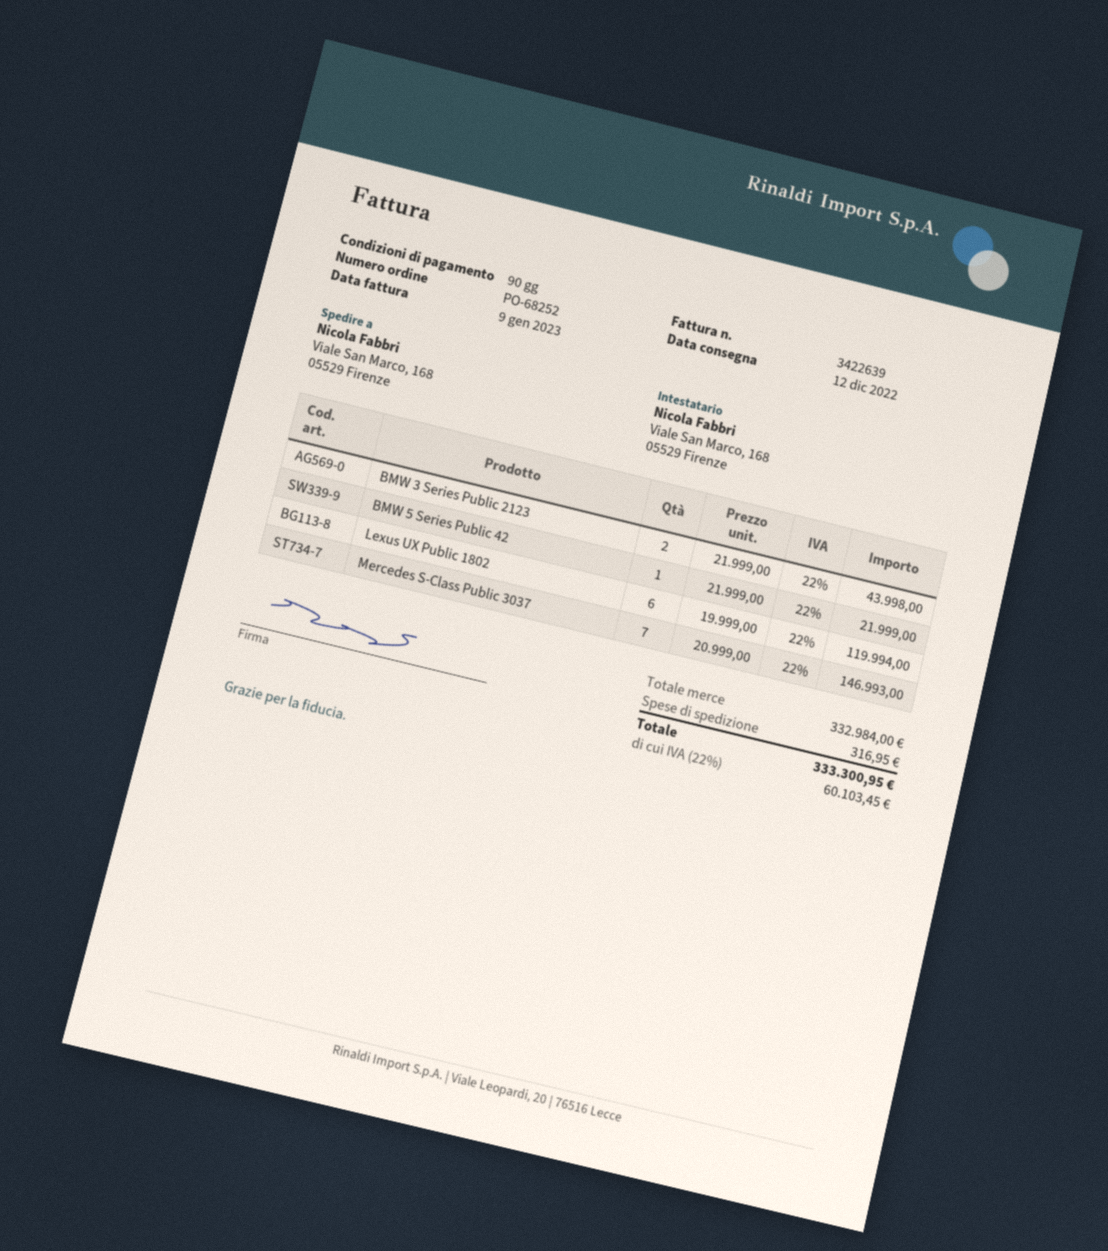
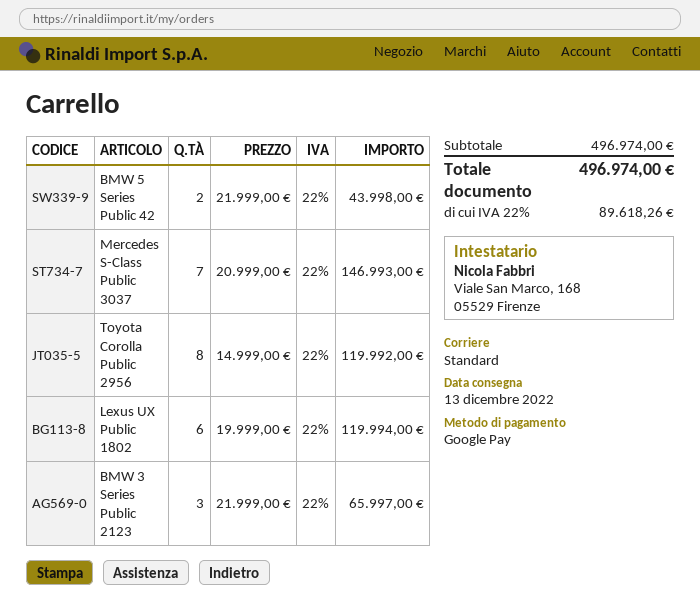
delivery date: 2022-12-12 -> 2022-12-13
BMW 3 Series Public 2123: 2 x 21999.00 = 43998.00 -> 3 x 21999.00 = 65997.00
BMW 5 Series Public 42: 1 x 21999.00 = 21999.00 -> 2 x 21999.00 = 43998.00
Toyota Corolla Public 2956: none -> 8 x 14999.00 = 119992.00
subtotal: 332984.00 -> 496974.00
shipping: 316.95 -> none
tax: 22% = 60103.45 -> 22% = 89618.26
total: 333300.95 -> 496974.00

